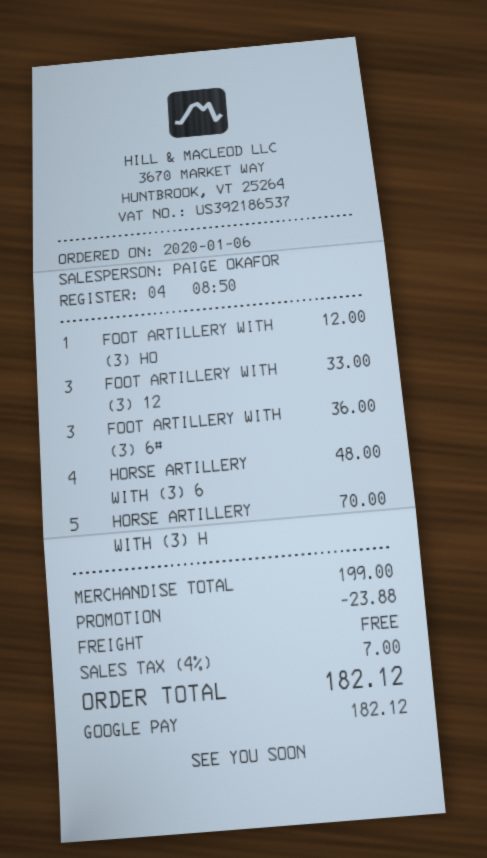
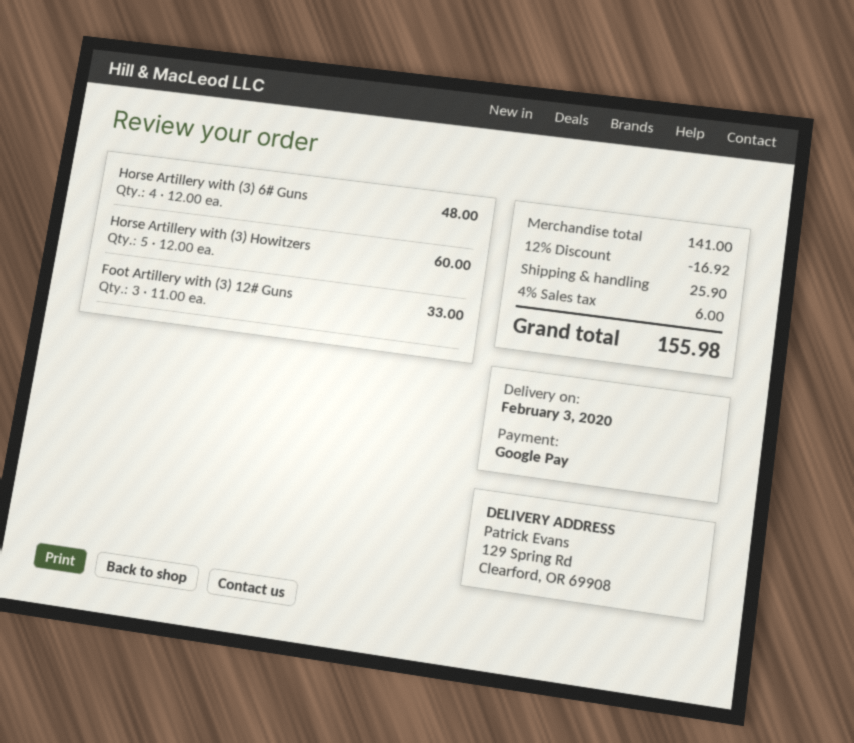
FOOT ARTILLERY WITH (3) HO: 1 for 12.00 -> none
FOOT ARTILLERY WITH (3) 6#: 3 for 36.00 -> none
HORSE ARTILLERY WITH (3) H: 5 for 70.00 -> 5 for 60.00
subtotal: 199.00 -> 141.00
discount: 23.88 -> 16.92
shipping: 0.00 -> 25.90
tax: 4% = 7.00 -> 4% = 6.00
total: 182.12 -> 155.98

